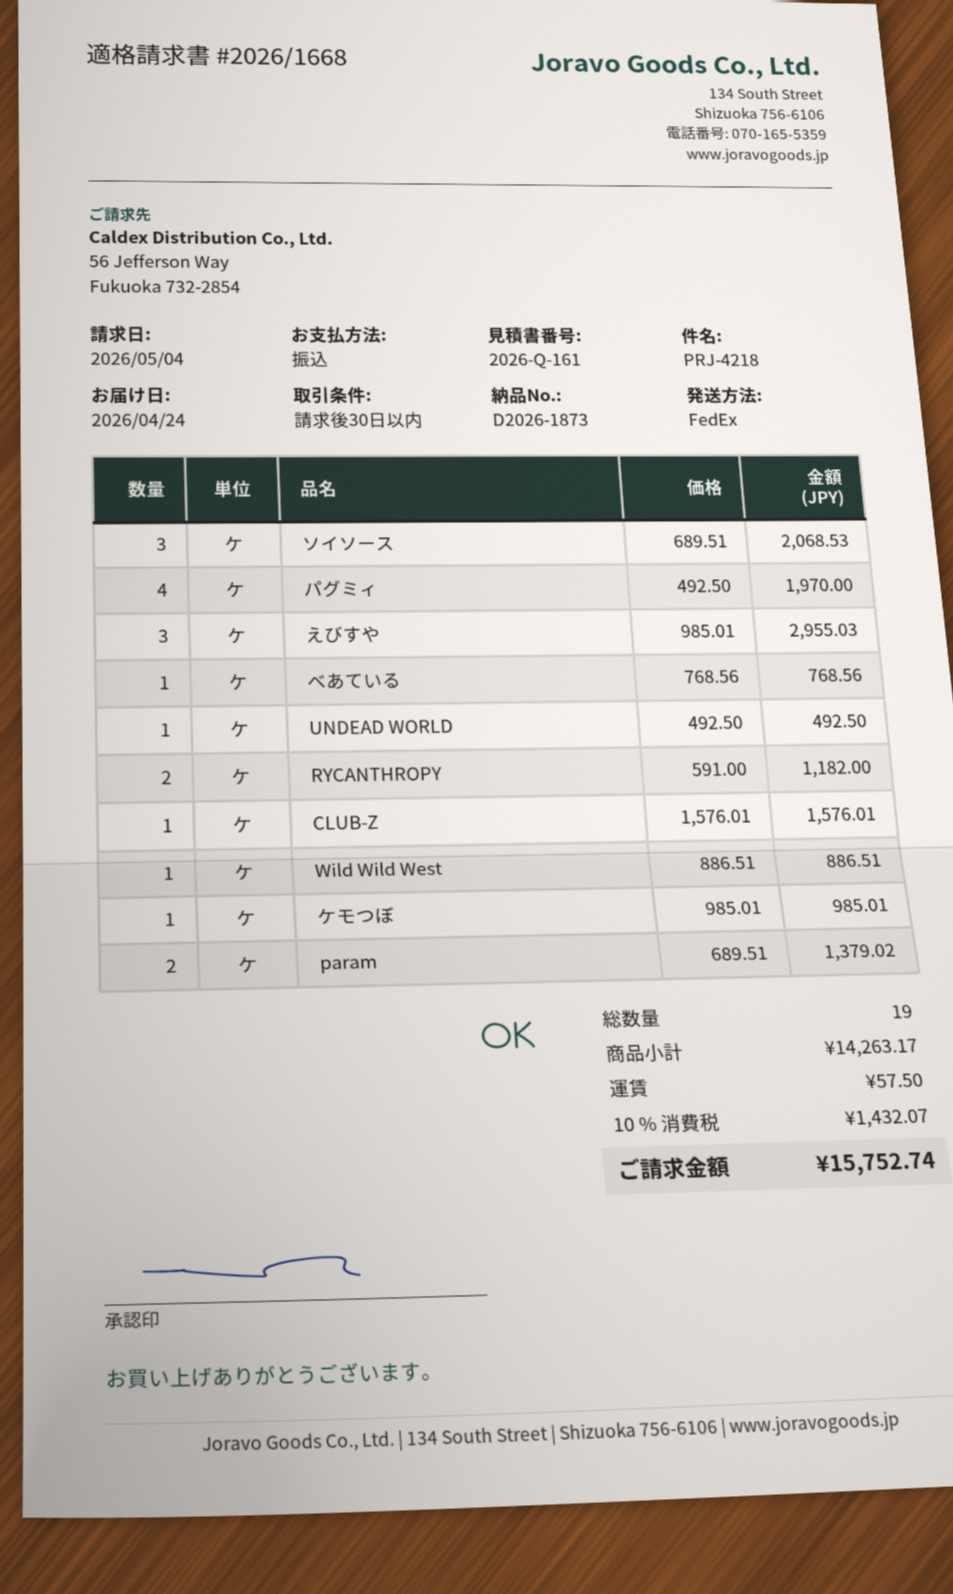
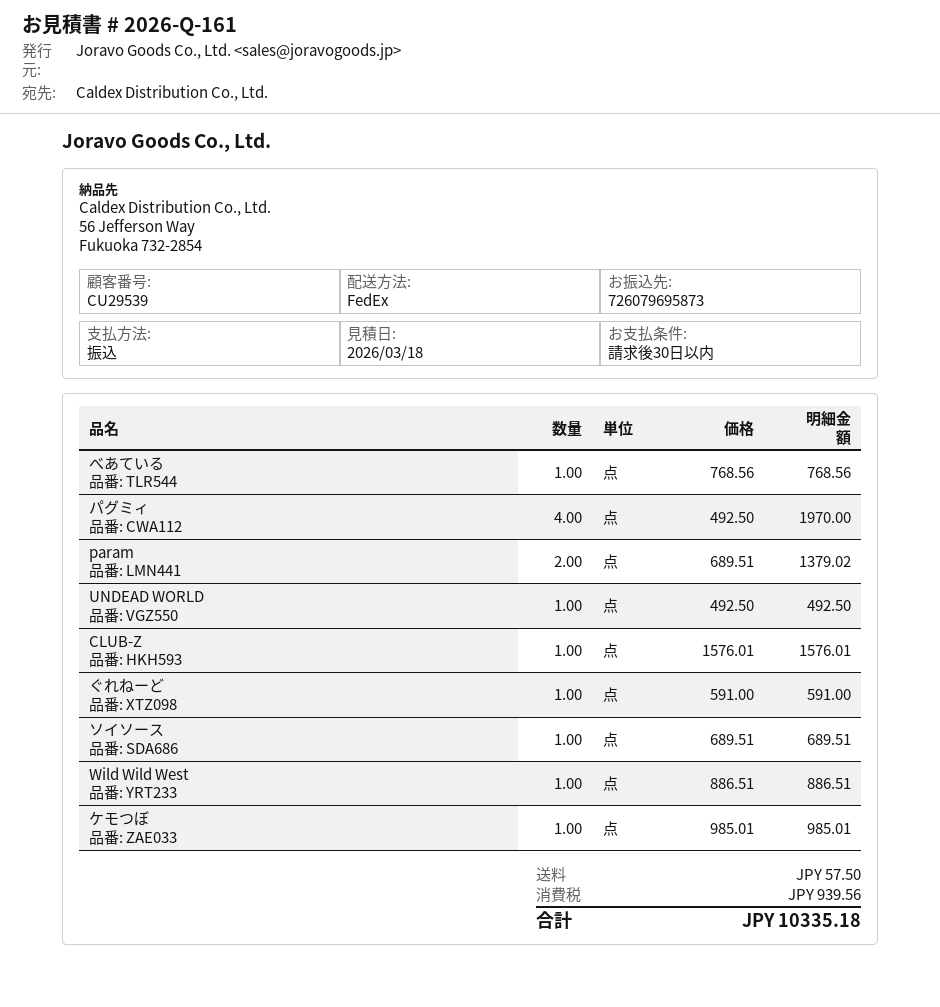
ソイソース: 3 x 689.51 = 2068.53 -> 1 x 689.51 = 689.51
えびすや: 3 x 985.01 = 2955.03 -> none
RYCANTHROPY: 2 x 591.00 = 1182.00 -> none
ぐれねーど: none -> 1 x 591.00 = 591.00
tax: 1432.07 -> 939.56
total: 15752.74 -> 10335.18

